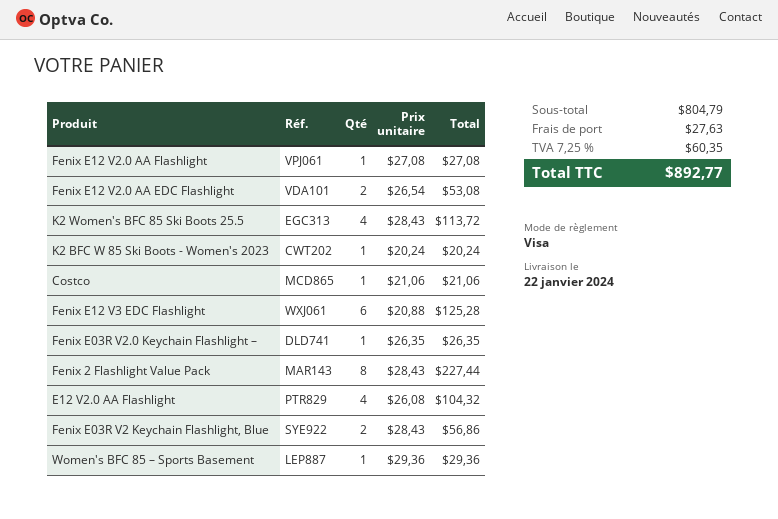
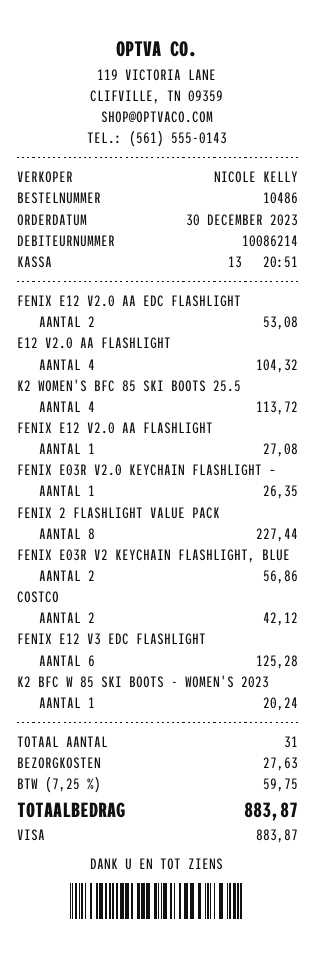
Costco: 1 for 21.06 -> 2 for 42.12
Women's BFC 85 – Sports Basement: 1 for 29.36 -> none
tax: 7.25% = 60.35 -> 7.25% = 59.75
total: 892.77 -> 883.87

